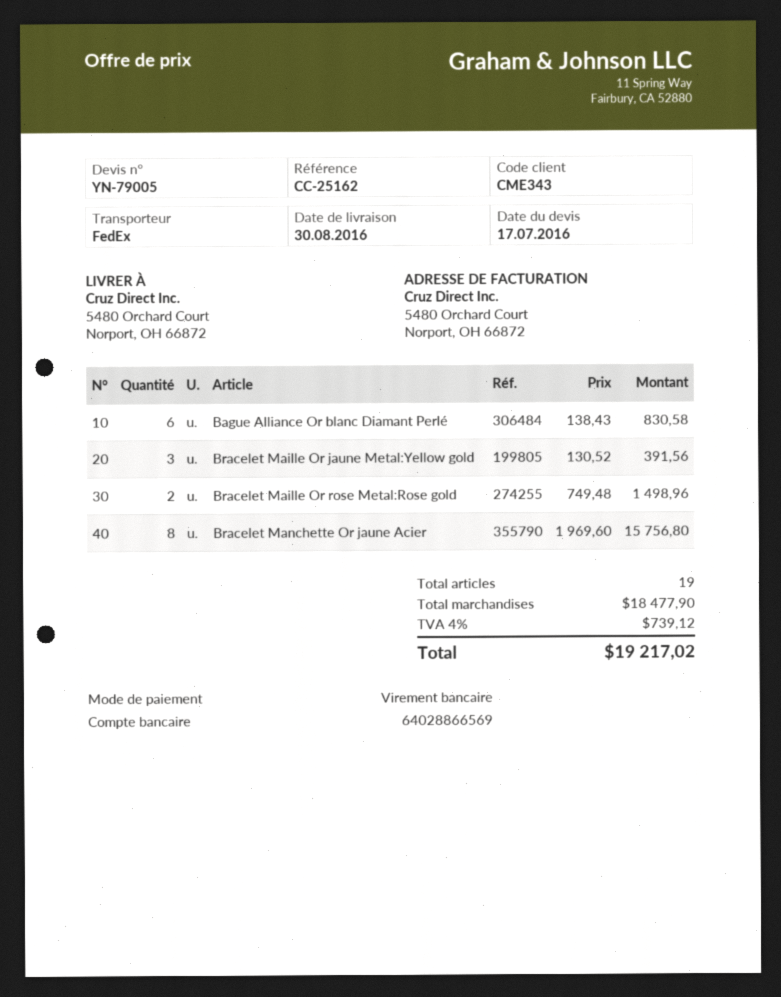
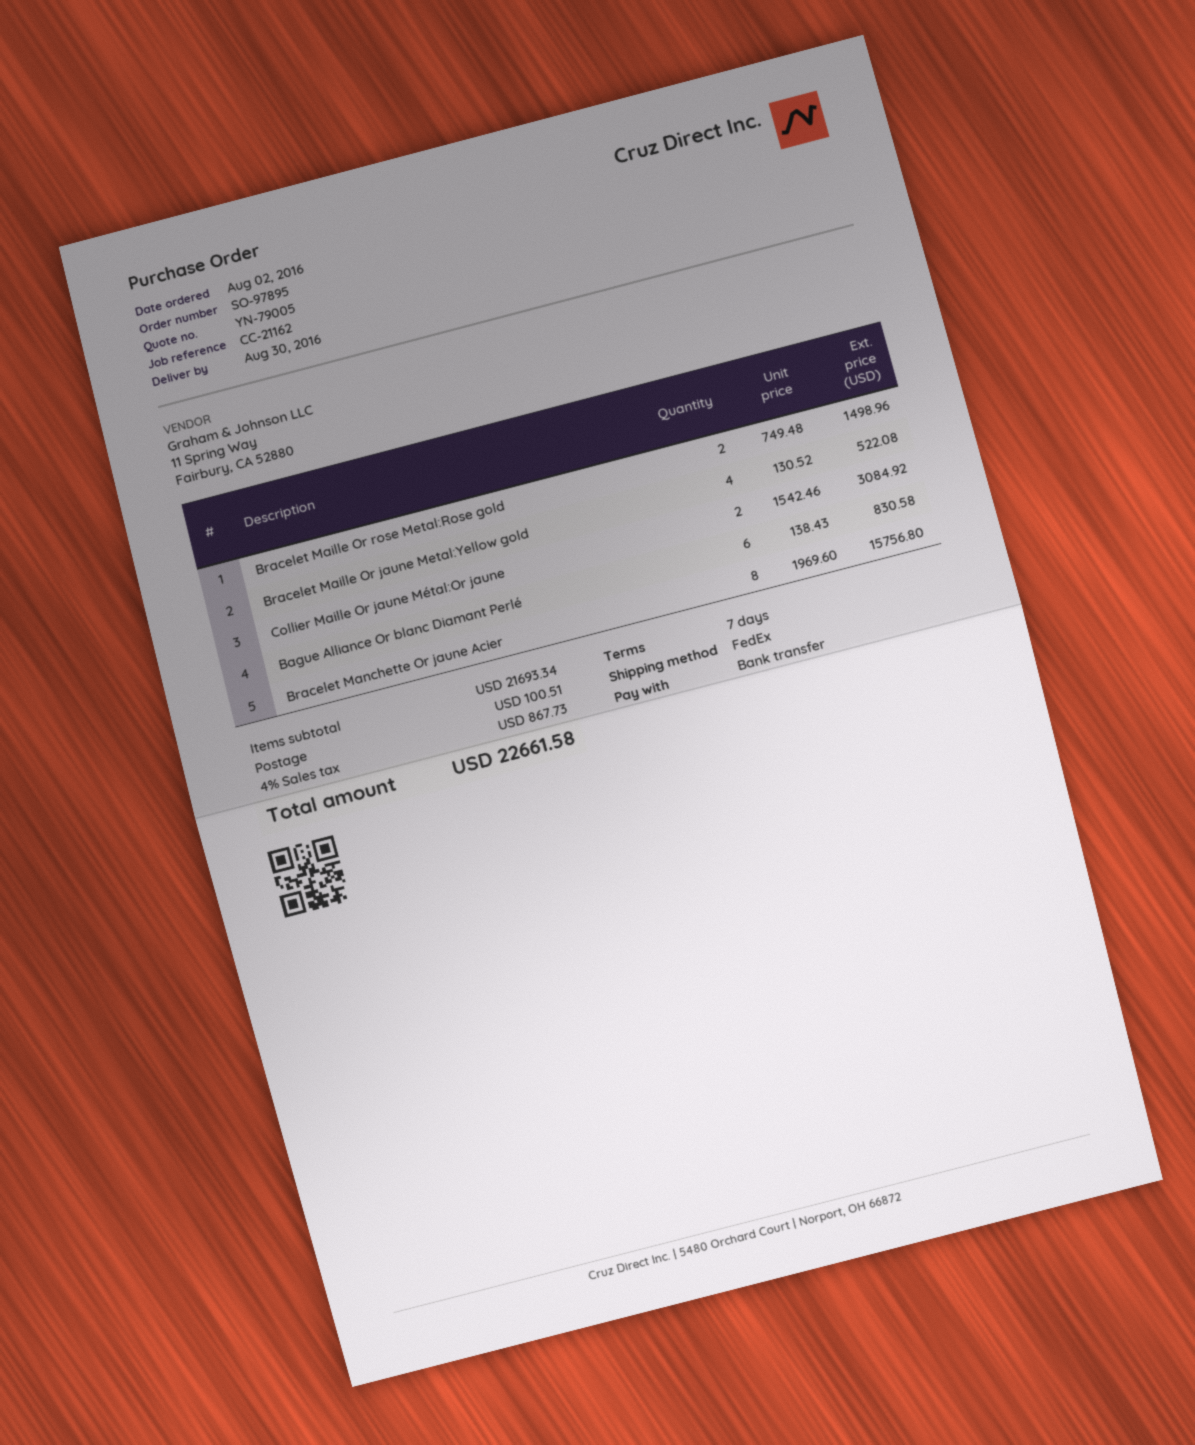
reference: CC-25162 -> CC-21162
Bracelet Maille Or jaune Metal:Yellow gold: 3 x 130.52 = 391.56 -> 4 x 130.52 = 522.08
Collier Maille Or jaune Métal:Or jaune: none -> 2 x 1542.46 = 3084.92
subtotal: 18477.90 -> 21693.34
shipping: none -> 100.51
tax: 4% = 739.12 -> 4% = 867.73
total: 19217.02 -> 22661.58

